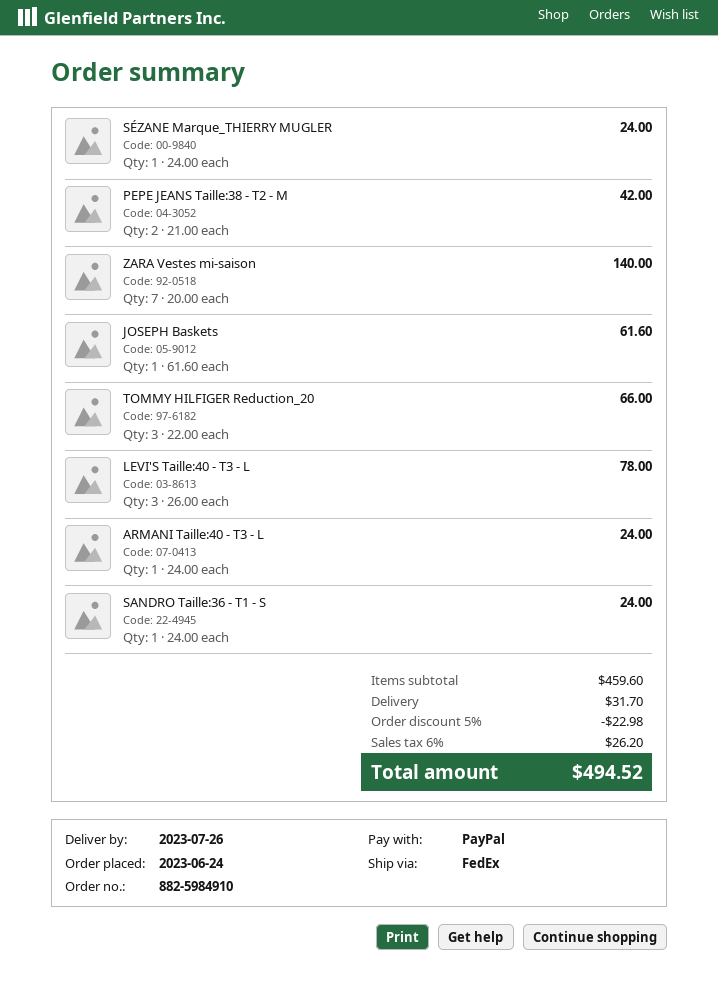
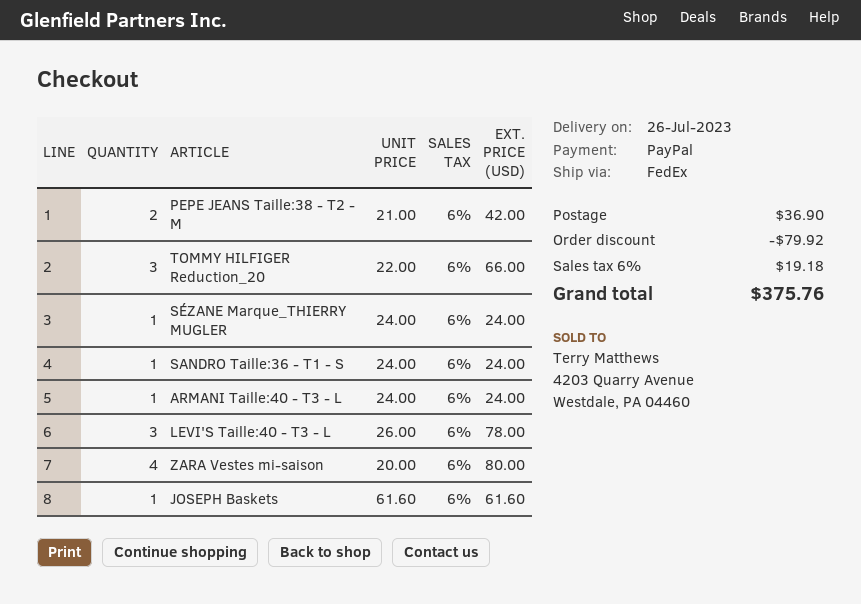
ZARA Vestes mi-saison: 7 x 20.00 = 140.00 -> 4 x 20.00 = 80.00
discount: 22.98 -> 79.92
shipping: 31.70 -> 36.90
tax: 6% = 26.20 -> 6% = 19.18
total: 494.52 -> 375.76

